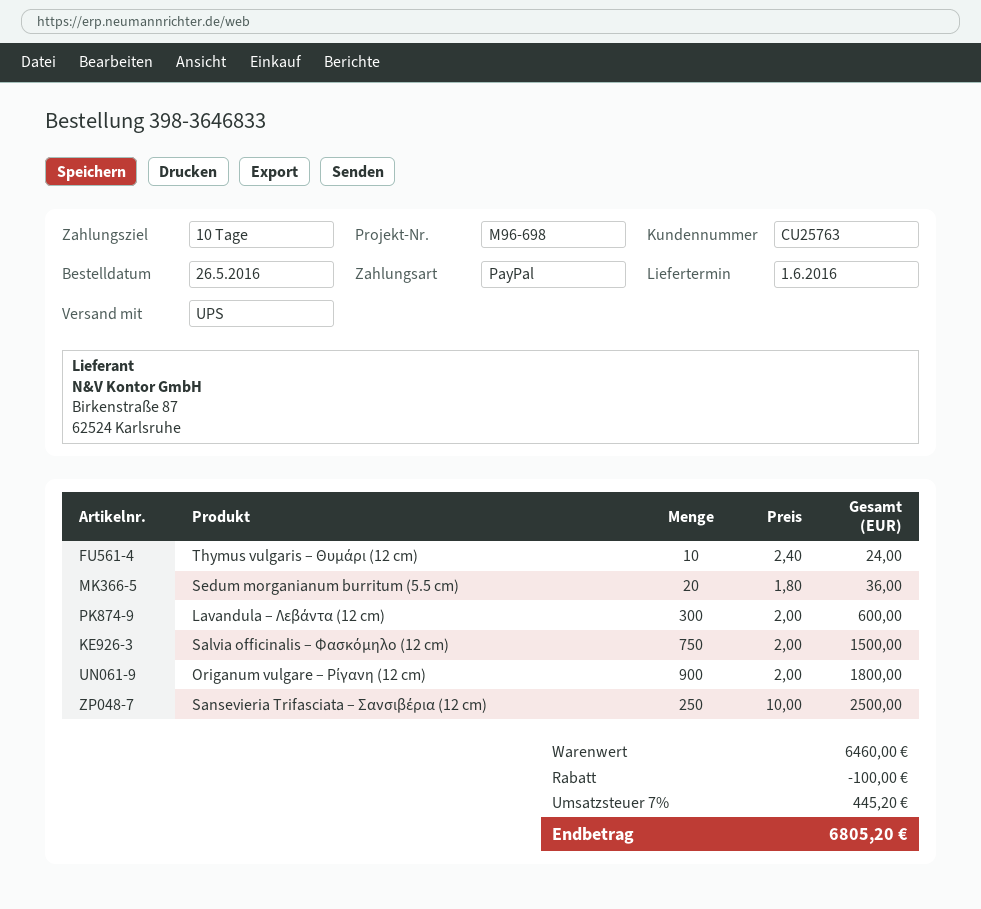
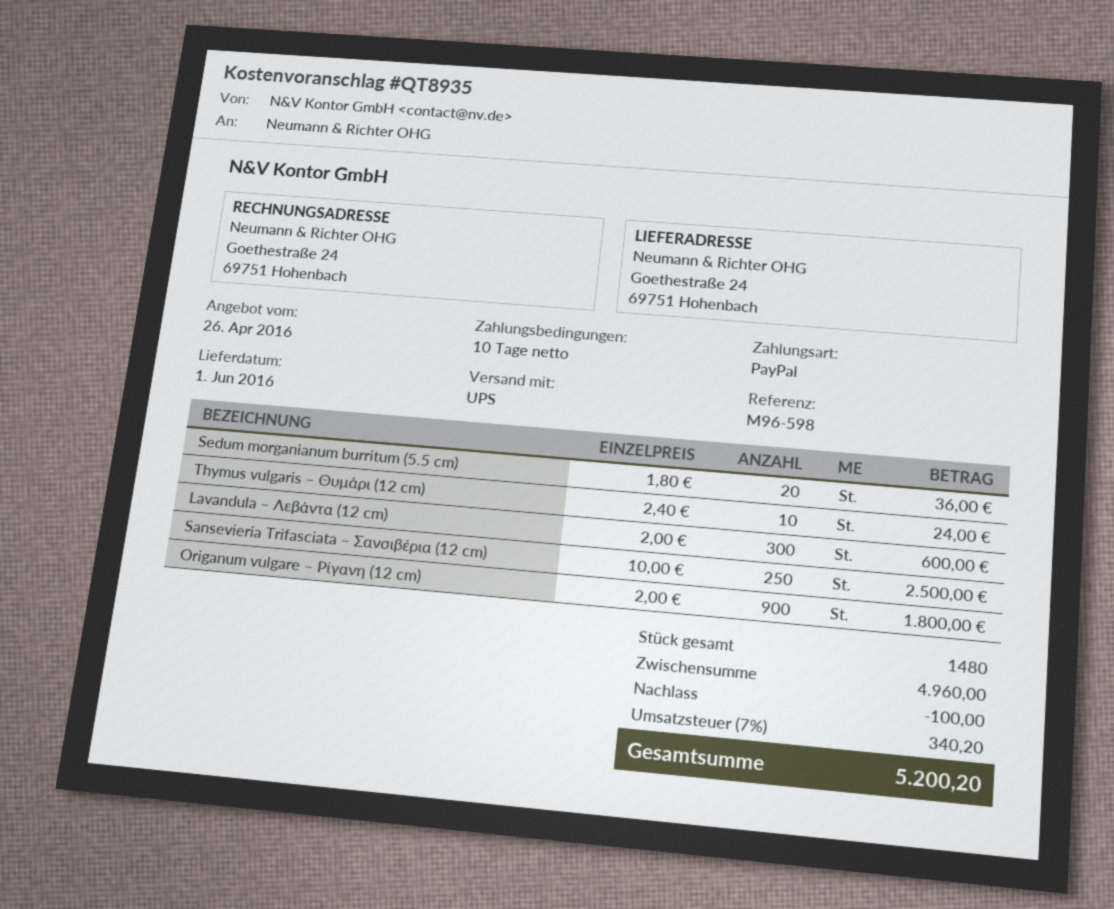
reference: M96-698 -> M96-598
Salvia officinalis – Φασκόμηλο (12 cm): 750 x 2.00 = 1500.00 -> none
subtotal: 6460.00 -> 4960.00
tax: 7% = 445.20 -> 7% = 340.20
total: 6805.20 -> 5200.20

